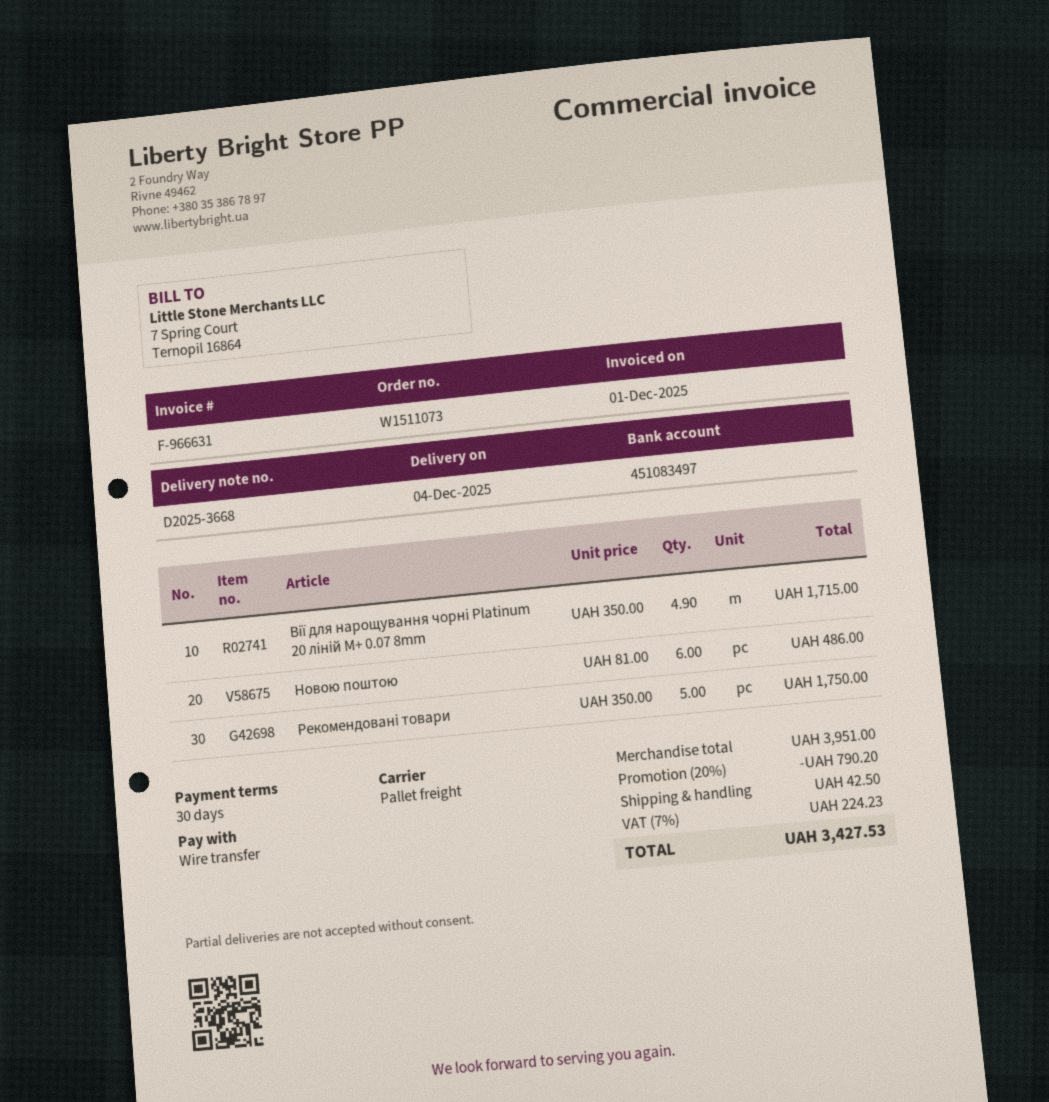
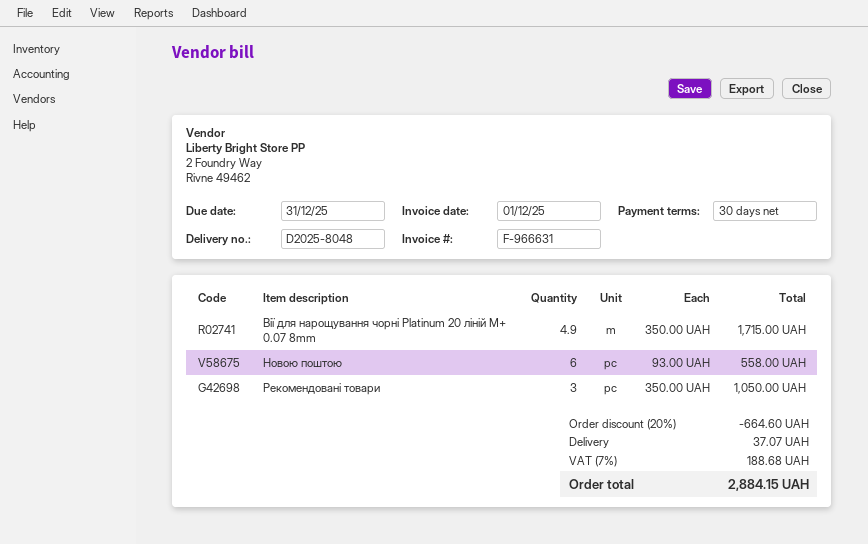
delivery note number: D2025-3668 -> D2025-8048
Новою поштою: 6 x 81.00 = 486.00 -> 6 x 93.00 = 558.00
Рекомендовані товари: 5 x 350.00 = 1750.00 -> 3 x 350.00 = 1050.00
discount: 20% = 790.20 -> 20% = 664.60
shipping: 42.50 -> 37.07
tax: 7% = 224.23 -> 7% = 188.68
total: 3427.53 -> 2884.15

